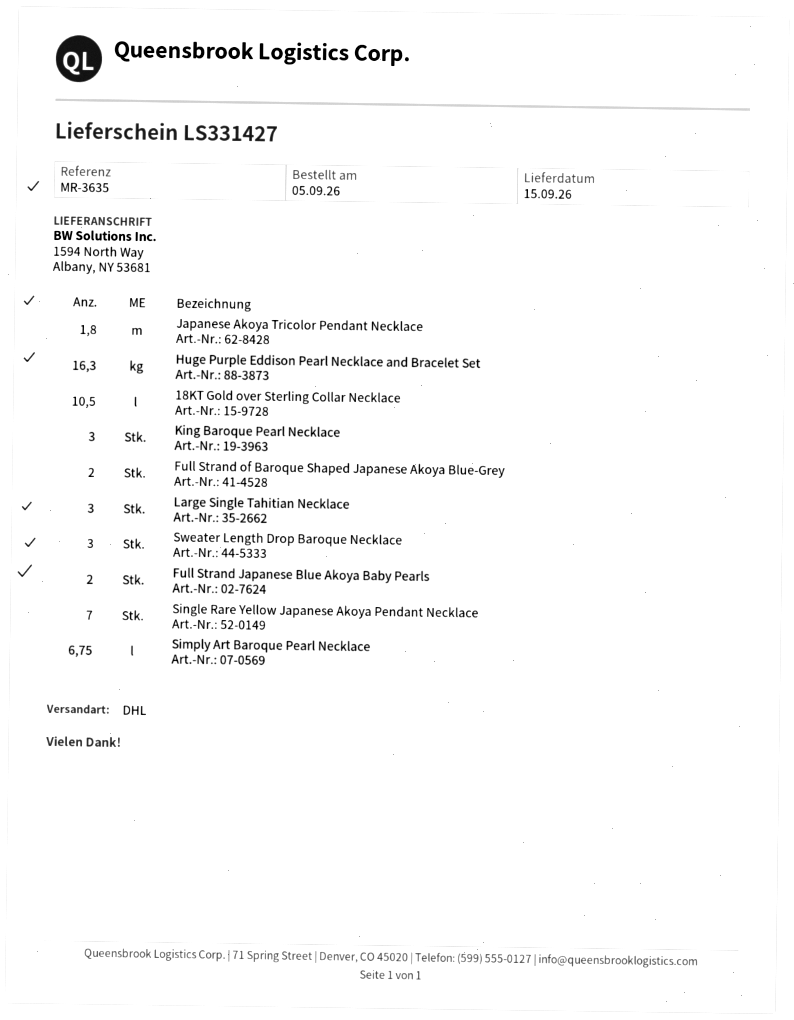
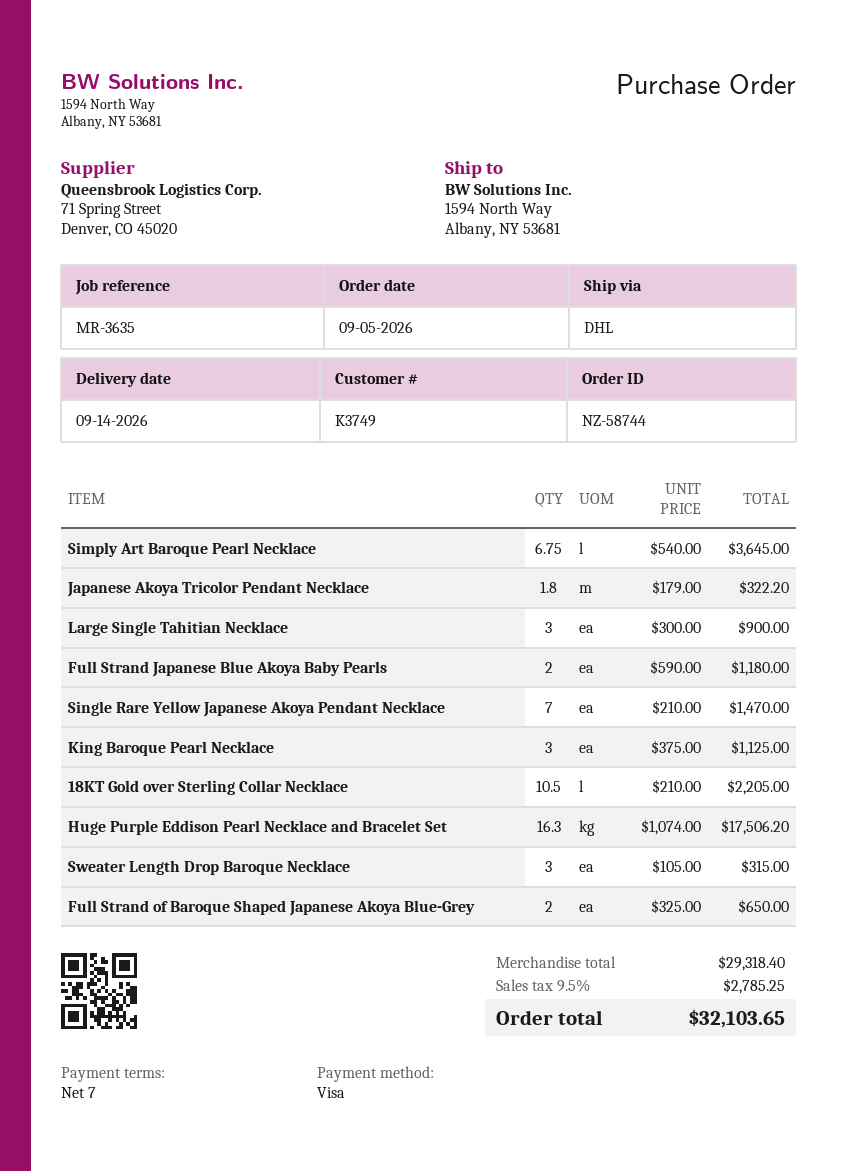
delivery date: 2026-09-15 -> 2026-09-14

